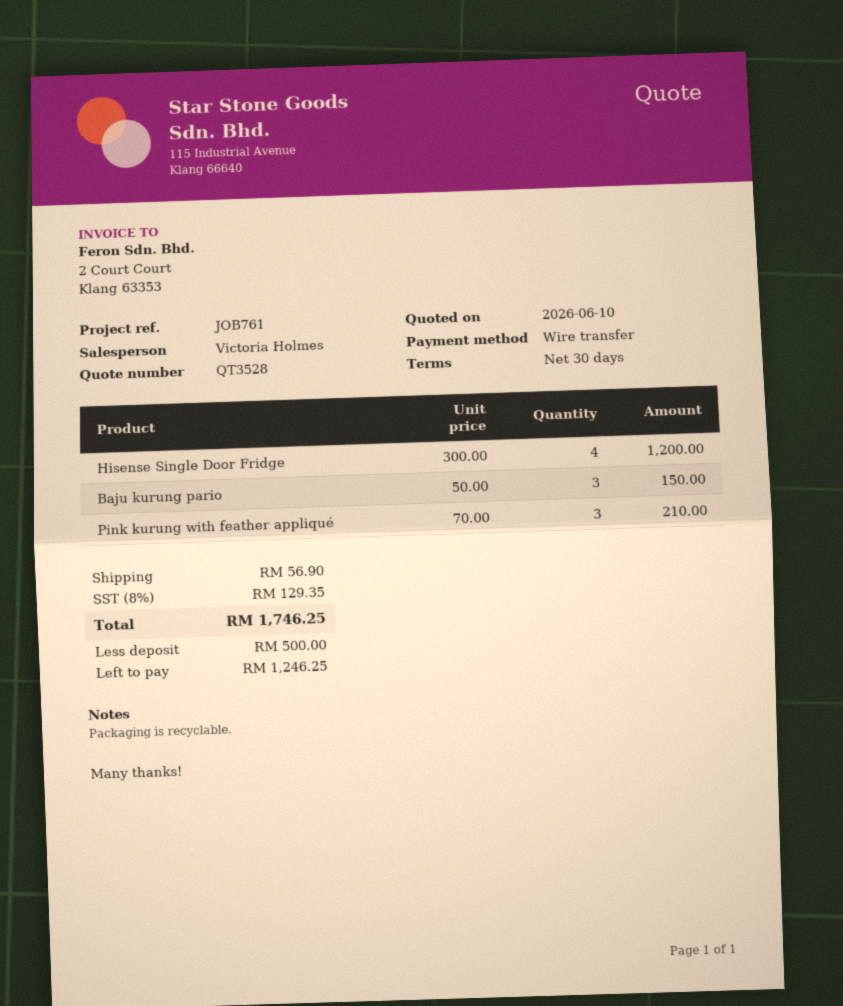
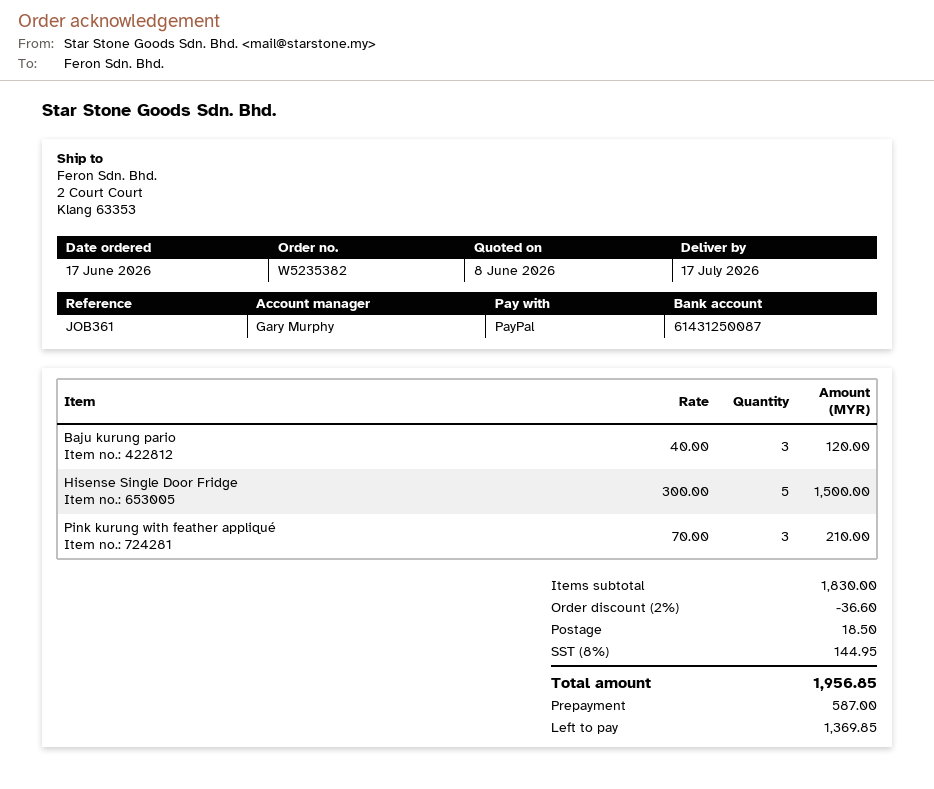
quote date: 2026-06-10 -> 2026-06-08
reference: JOB761 -> JOB361
sales rep: Victoria Holmes -> Gary Murphy
payment method: bank transfer -> PayPal
Hisense Single Door Fridge: 4 x 300.00 = 1200.00 -> 5 x 300.00 = 1500.00
Baju kurung pario: 3 x 50.00 = 150.00 -> 3 x 40.00 = 120.00
discount: none -> 2% = 36.60
shipping: 56.90 -> 18.50
tax: 8% = 129.35 -> 8% = 144.95
total: 1746.25 -> 1956.85
deposit: 500.00 -> 587.00
balance: 1246.25 -> 1369.85

